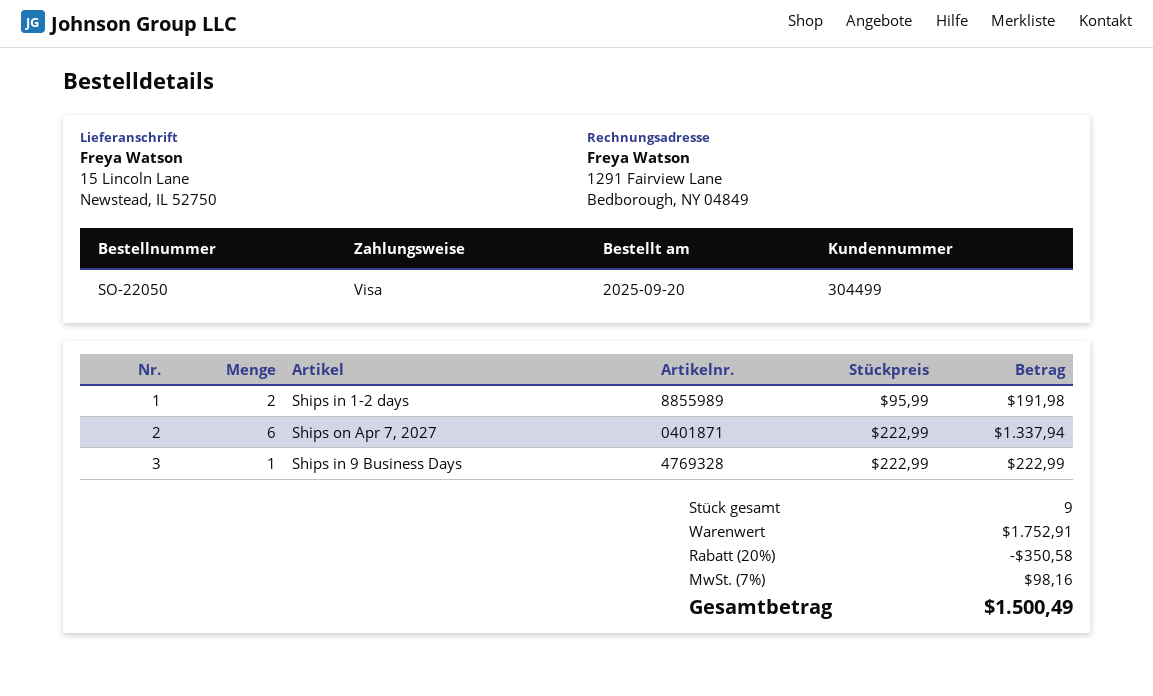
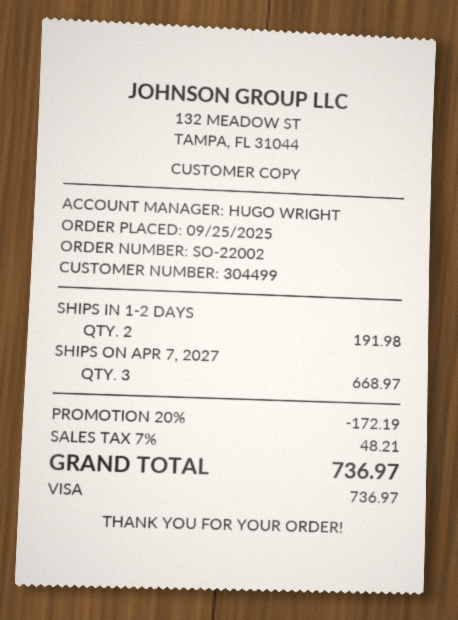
order number: SO-22050 -> SO-22002
order date: 2025-09-20 -> 2025-09-25
Ships on Apr 7, 2027: 6 for 1337.94 -> 3 for 668.97
Ships in 9 Business Days: 1 for 222.99 -> none
discount: 20% = 350.58 -> 20% = 172.19
tax: 7% = 98.16 -> 7% = 48.21
total: 1500.49 -> 736.97

